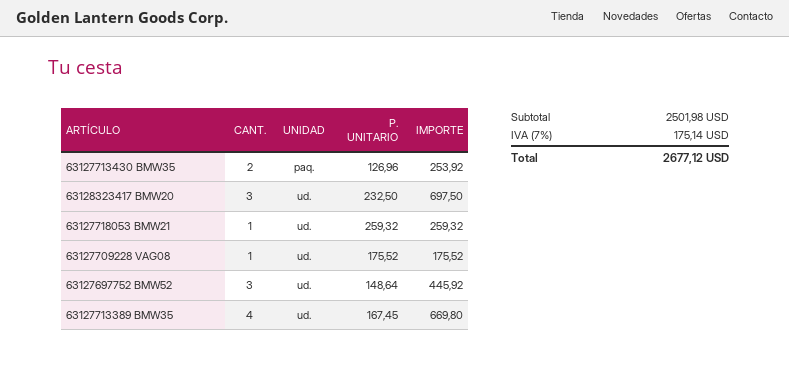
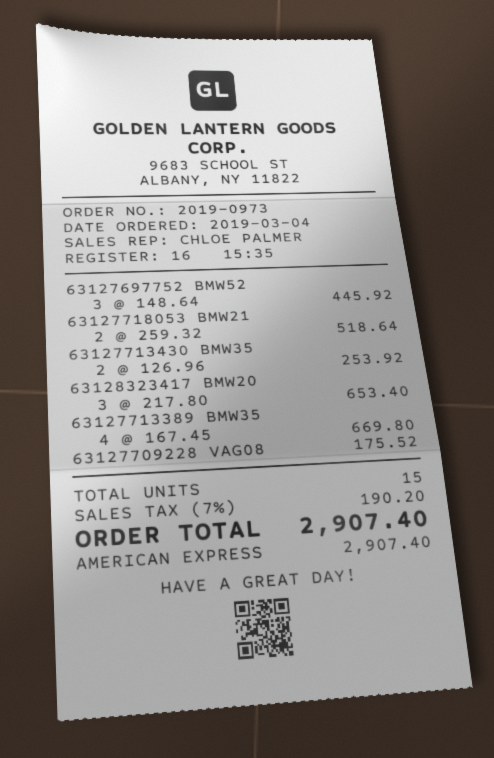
63128323417 BMW20: 3 x 232.50 = 697.50 -> 3 x 217.80 = 653.40
63127718053 BMW21: 1 x 259.32 = 259.32 -> 2 x 259.32 = 518.64
tax: 7% = 175.14 -> 7% = 190.20
total: 2677.12 -> 2907.40

